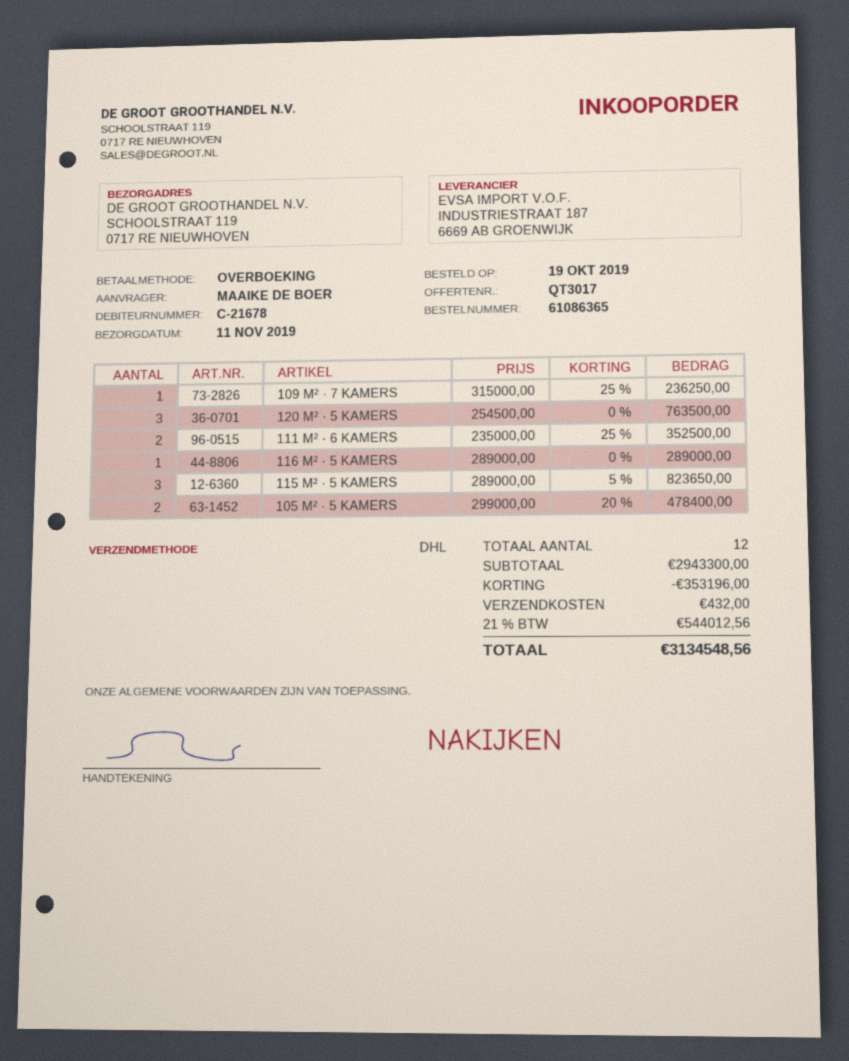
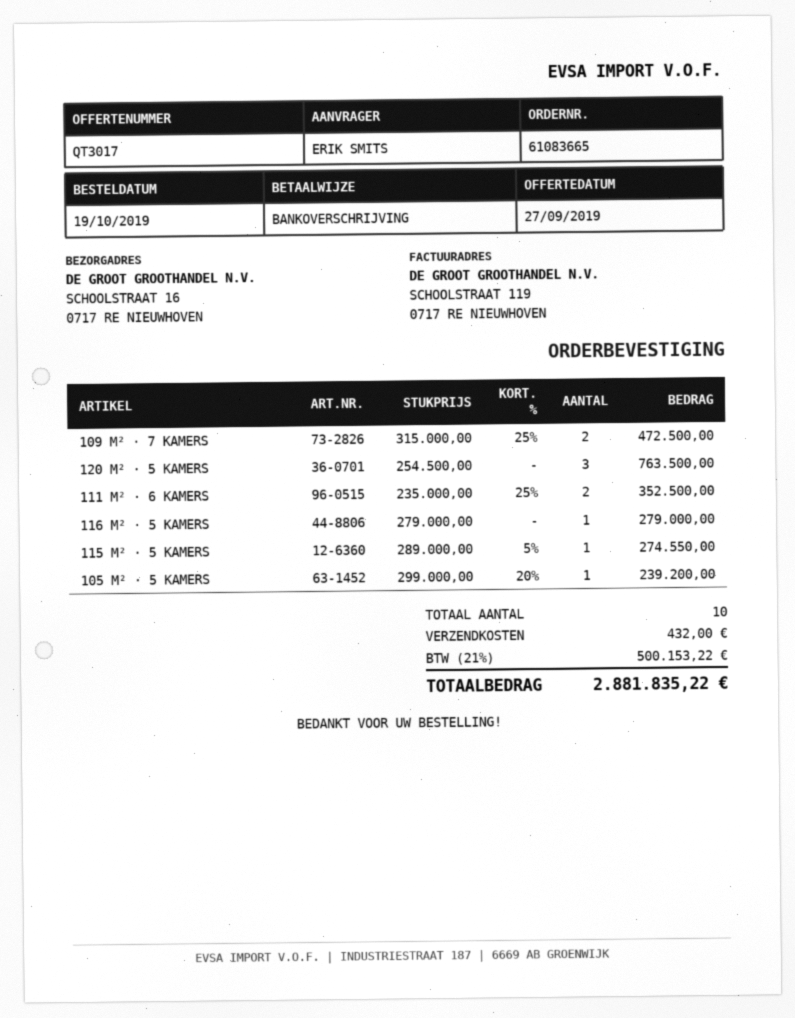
order number: 61086365 -> 61083665
ordered by: MAAIKE DE BOER -> ERIK SMITS
ship to: SCHOOLSTRAAT 119, 0717 RE NIEUWHOVEN -> SCHOOLSTRAAT 16, 0717 RE NIEUWHOVEN
109 M² · 7 KAMERS: 1 x 315000.00 - 25% = 236250.00 -> 2 x 315000.00 - 25% = 472500.00
116 M² · 5 KAMERS: 1 x 289000.00 = 289000.00 -> 1 x 279000.00 = 279000.00
115 M² · 5 KAMERS: 3 x 289000.00 - 5% = 823650.00 -> 1 x 289000.00 - 5% = 274550.00
105 M² · 5 KAMERS: 2 x 299000.00 - 20% = 478400.00 -> 1 x 299000.00 - 20% = 239200.00
total quantity: 12 -> 10
discount: 353196.00 -> none
tax: 21% = 544012.56 -> 21% = 500153.22
total: 3134548.56 -> 2881835.22

